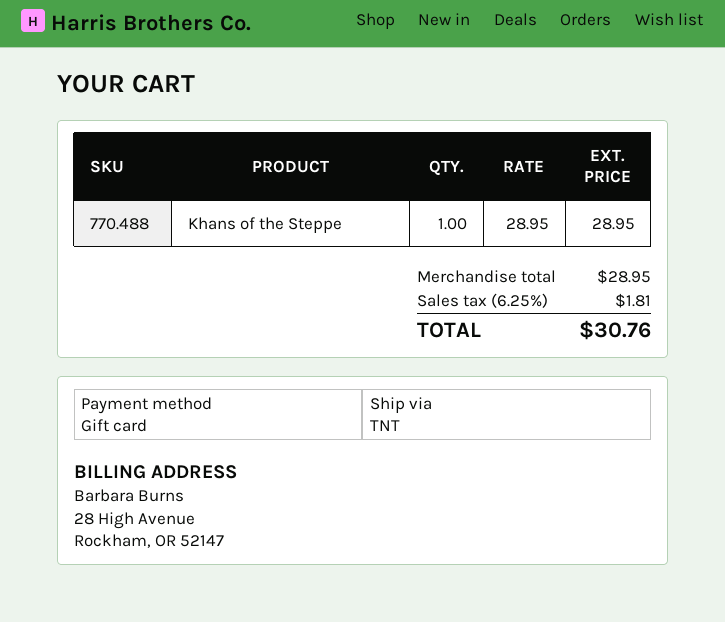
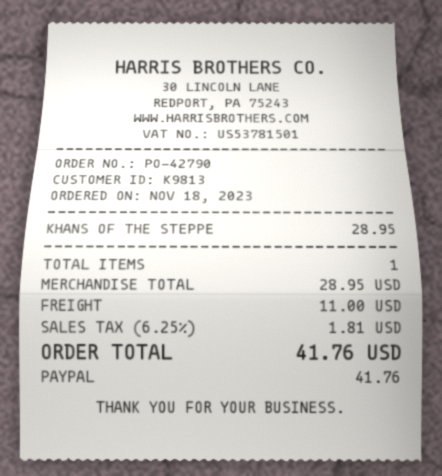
payment method: gift card -> PayPal
shipping: none -> 11.00
total: 30.76 -> 41.76

